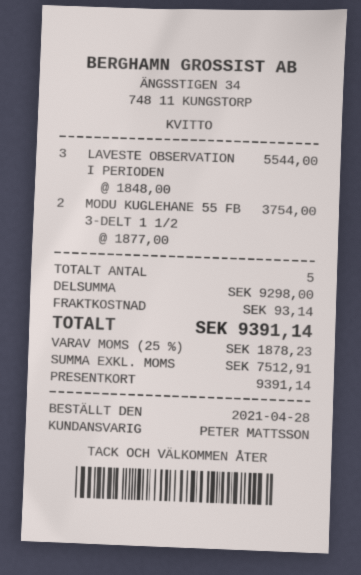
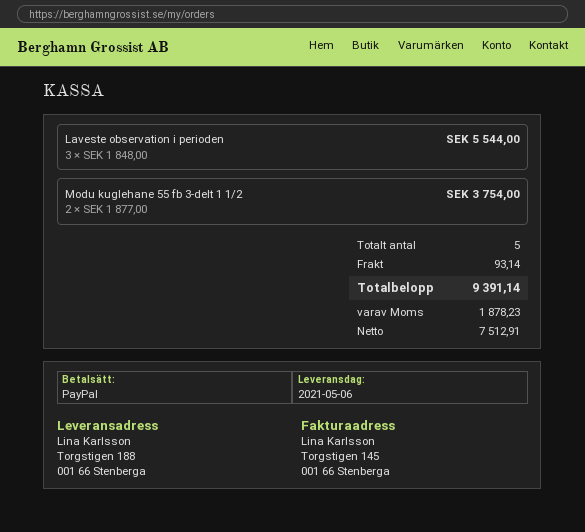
payment method: gift card -> PayPal

